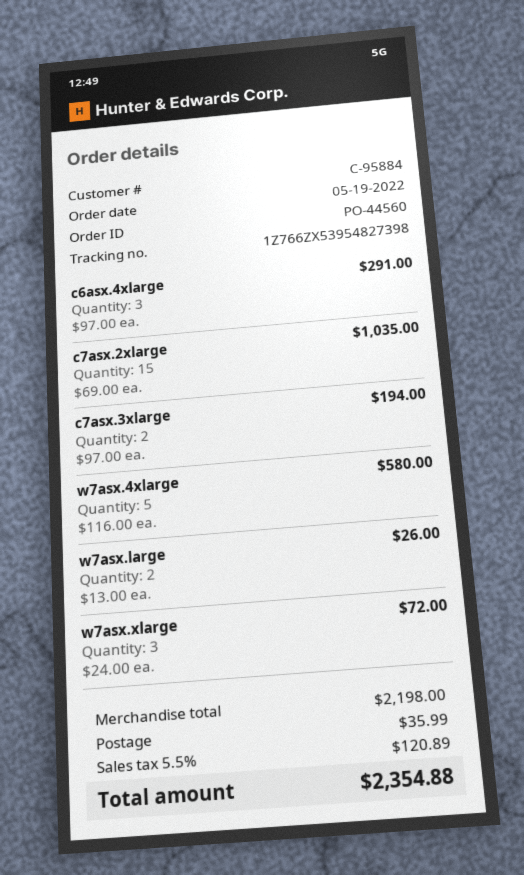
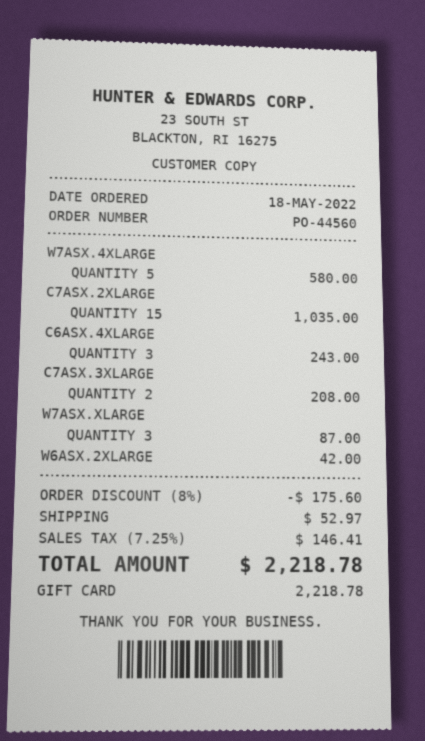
order date: 2022-05-19 -> 2022-05-18
c6asx.4xlarge: 3 for 291.00 -> 3 for 243.00
c7asx.3xlarge: 2 for 194.00 -> 2 for 208.00
w7asx.large: 2 for 26.00 -> none
w7asx.xlarge: 3 for 72.00 -> 3 for 87.00
W6ASX.2XLARGE: none -> 1 for 42.00
discount: none -> 8% = 175.60
shipping: 35.99 -> 52.97
tax: 5.5% = 120.89 -> 7.25% = 146.41
total: 2354.88 -> 2218.78

